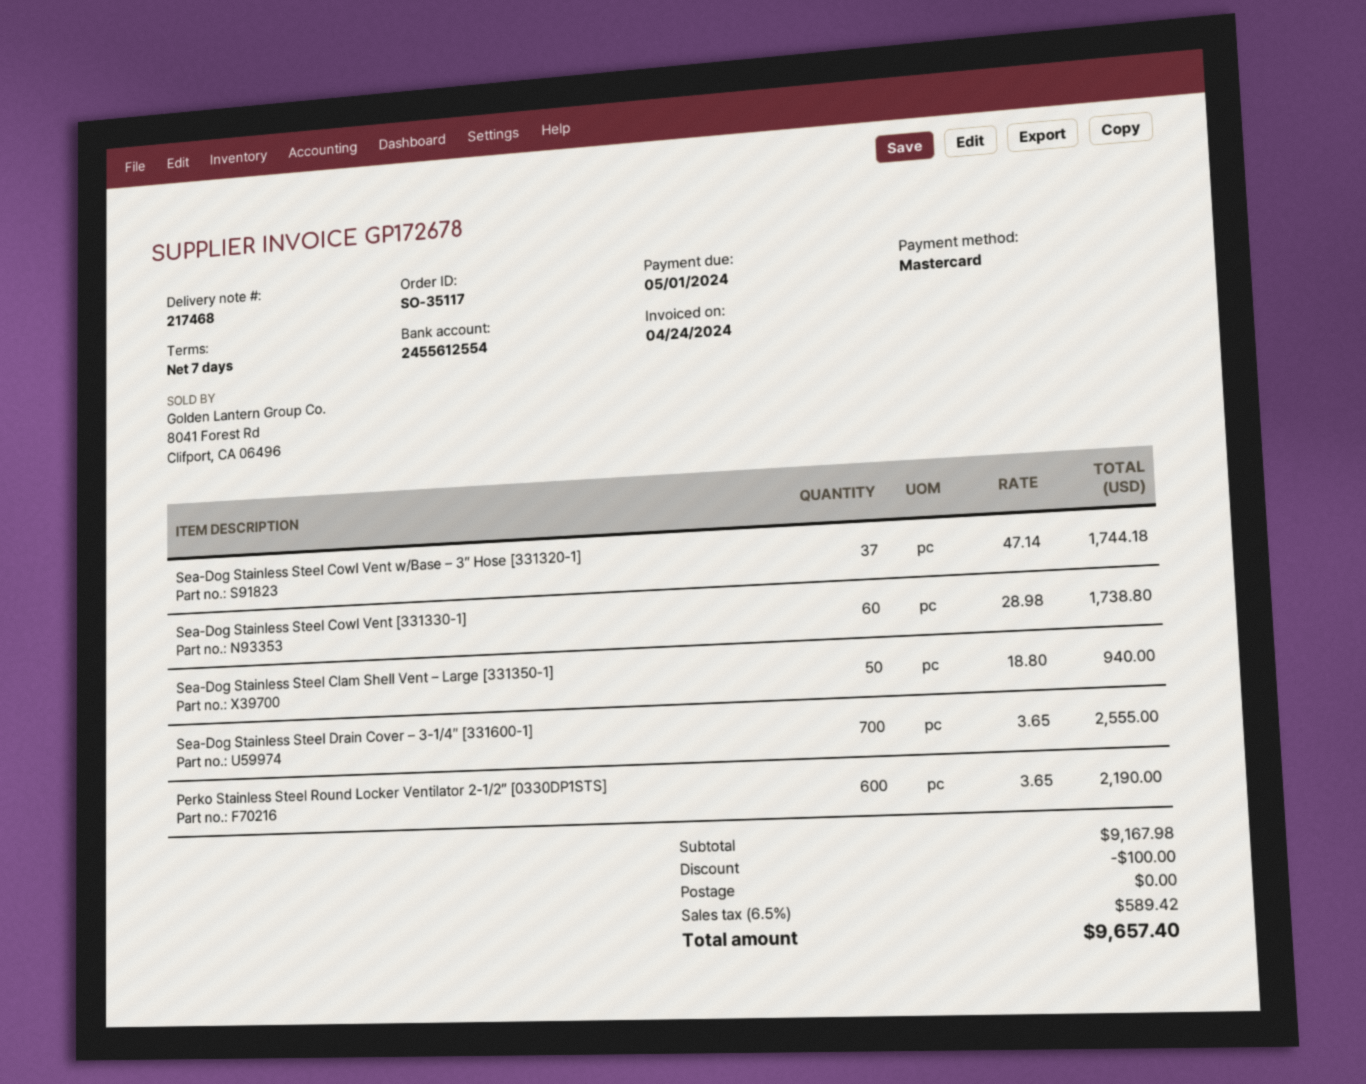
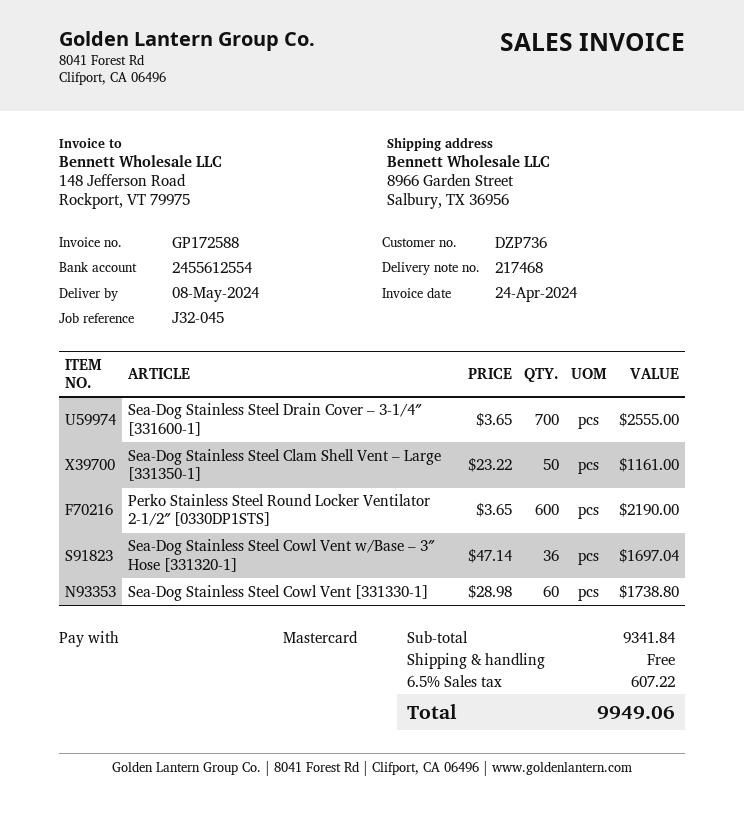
invoice number: GP172678 -> GP172588
Sea-Dog Stainless Steel Cowl Vent w/Base – 3″ Hose [331320-1]: 37 x 47.14 = 1744.18 -> 36 x 47.14 = 1697.04
Sea-Dog Stainless Steel Clam Shell Vent – Large [331350-1]: 50 x 18.80 = 940.00 -> 50 x 23.22 = 1161.00
subtotal: 9167.98 -> 9341.84
discount: 100.00 -> none
tax: 6.5% = 589.42 -> 6.5% = 607.22
total: 9657.40 -> 9949.06

